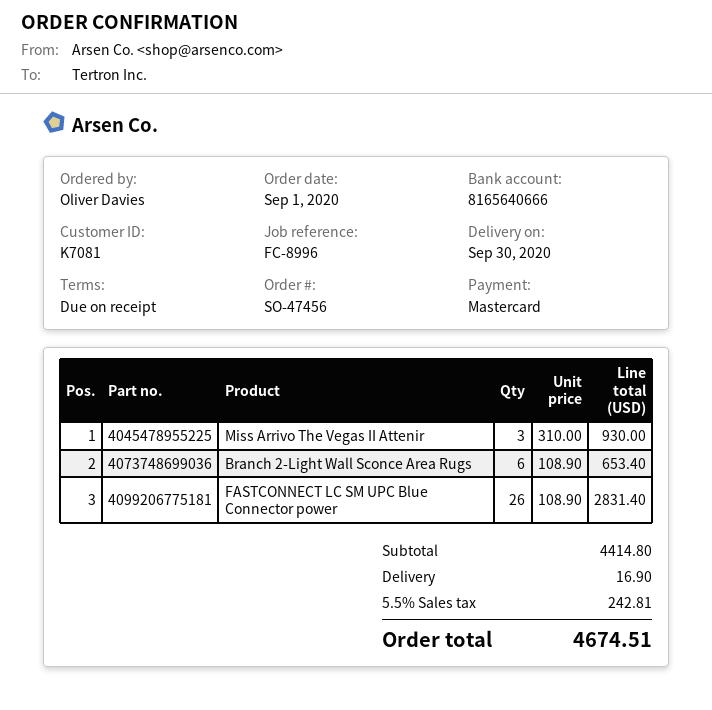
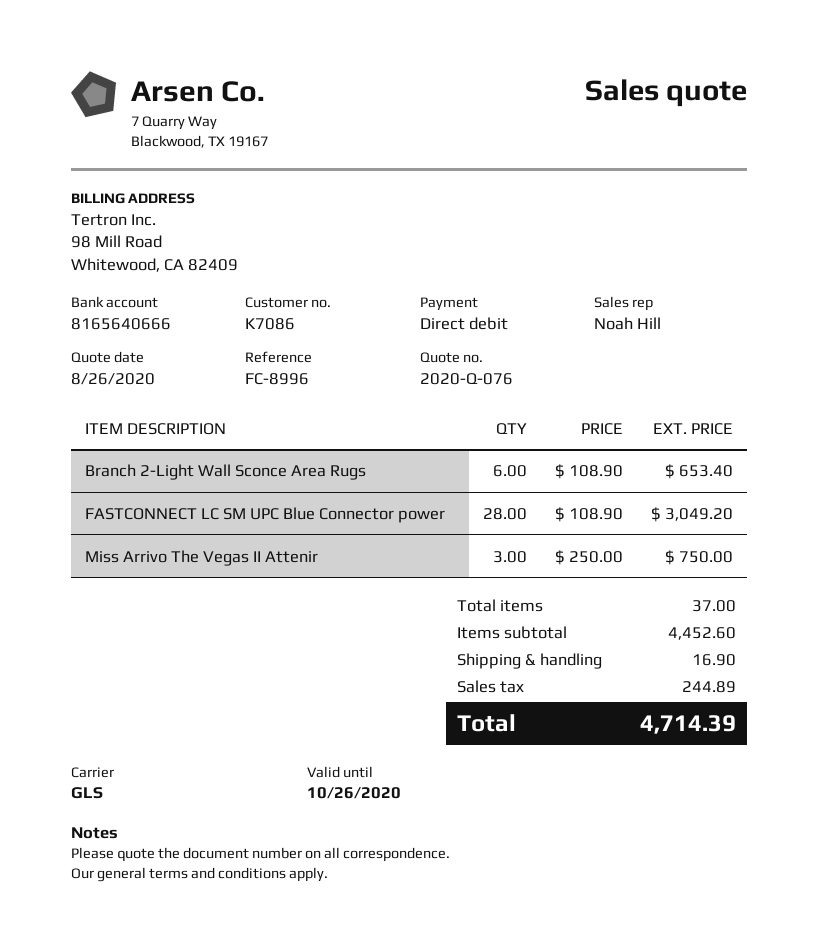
customer number: K7081 -> K7086
payment method: Mastercard -> direct debit
Miss Arrivo The Vegas II Attenir: 3 x 310.00 = 930.00 -> 3 x 250.00 = 750.00
FASTCONNECT LC SM UPC Blue Connector power: 26 x 108.90 = 2831.40 -> 28 x 108.90 = 3049.20
subtotal: 4414.80 -> 4452.60
tax: 242.81 -> 244.89
total: 4674.51 -> 4714.39

